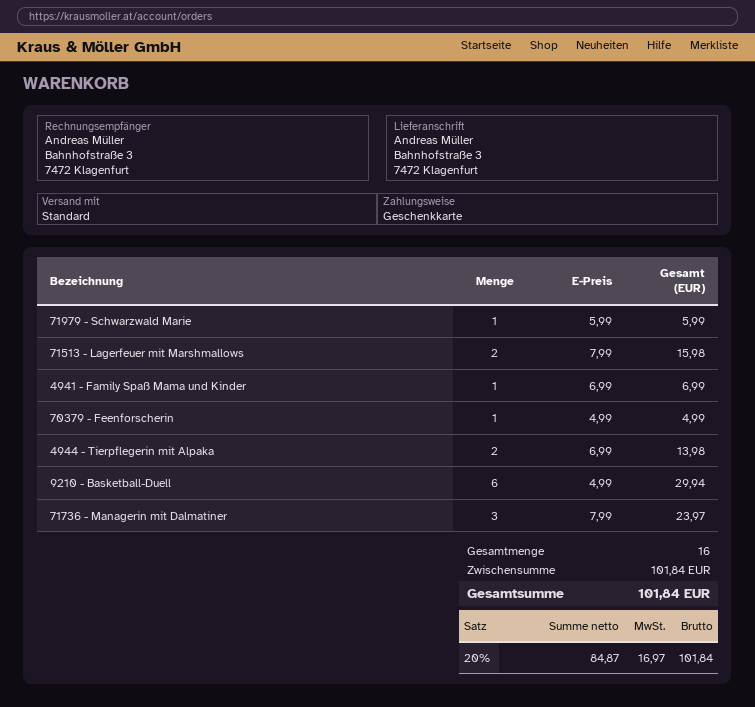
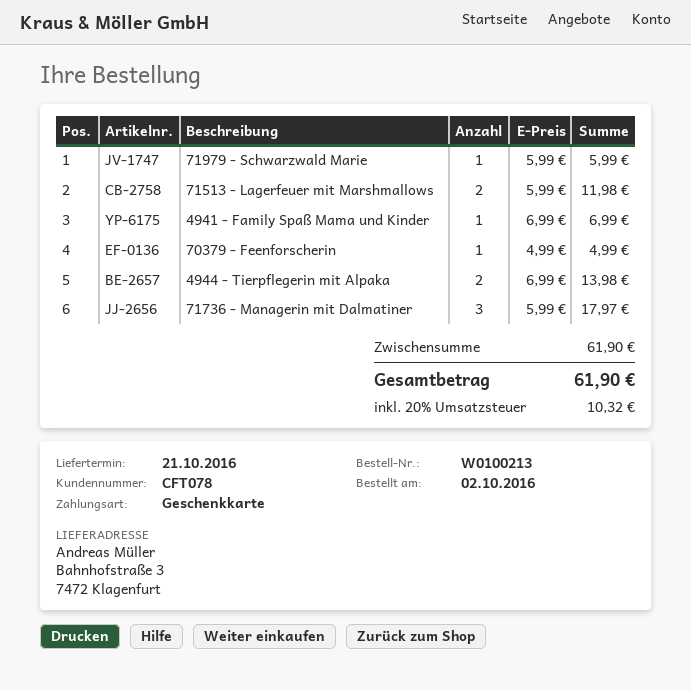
71513 - Lagerfeuer mit Marshmallows: 2 x 7.99 = 15.98 -> 2 x 5.99 = 11.98
9210 - Basketball-Duell: 6 x 4.99 = 29.94 -> none
71736 - Managerin mit Dalmatiner: 3 x 7.99 = 23.97 -> 3 x 5.99 = 17.97
subtotal: 101.84 -> 61.90
tax: 20% = 16.97 -> 20% = 10.32
total: 101.84 -> 61.90

